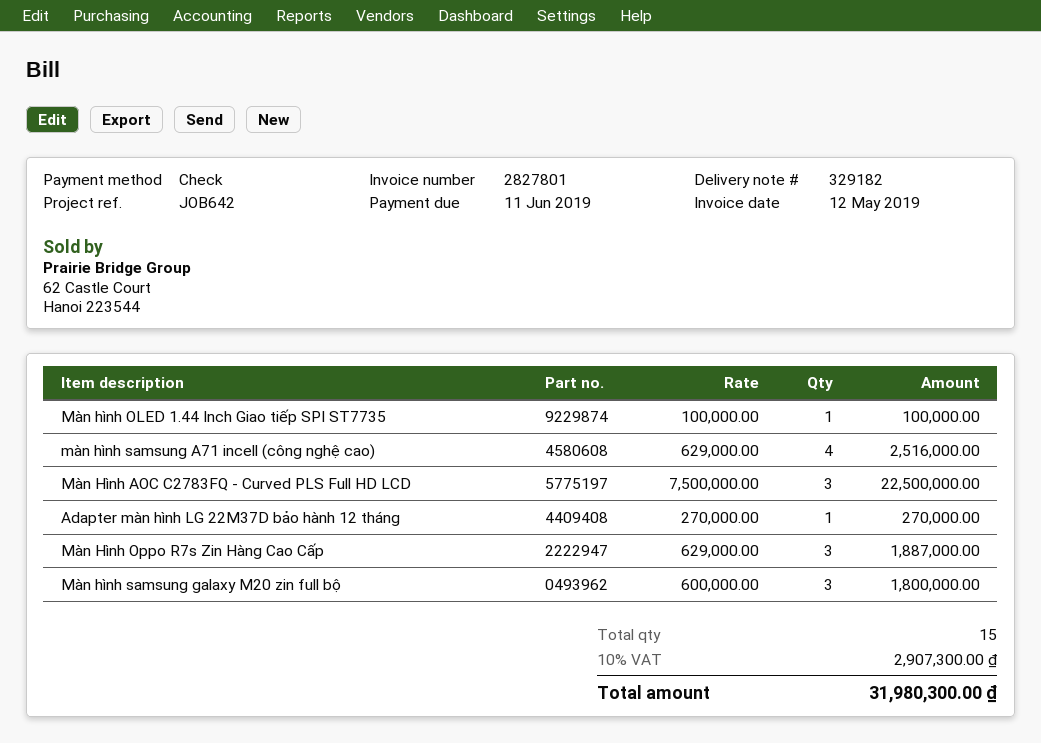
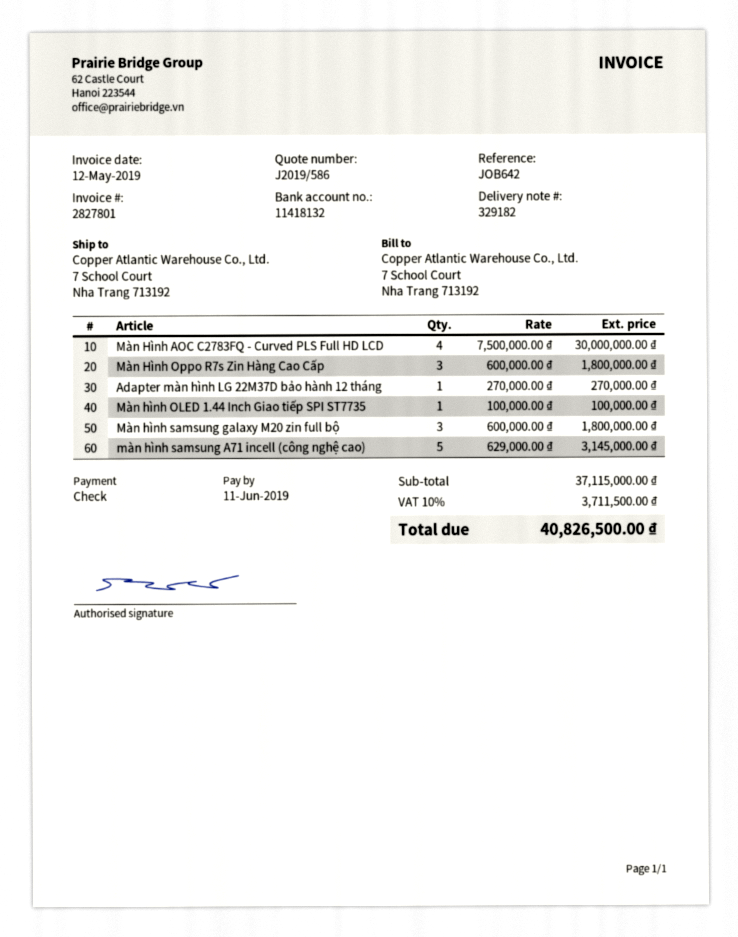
màn hình samsung A71 incell (công nghệ cao): 4 x 629000.00 = 2516000.00 -> 5 x 629000.00 = 3145000.00
Màn Hình AOC C2783FQ - Curved PLS Full HD LCD: 3 x 7500000.00 = 22500000.00 -> 4 x 7500000.00 = 30000000.00
Màn Hình Oppo R7s Zin Hàng Cao Cấp: 3 x 629000.00 = 1887000.00 -> 3 x 600000.00 = 1800000.00
tax: 10% = 2907300.00 -> 10% = 3711500.00
total: 31980300.00 -> 40826500.00

